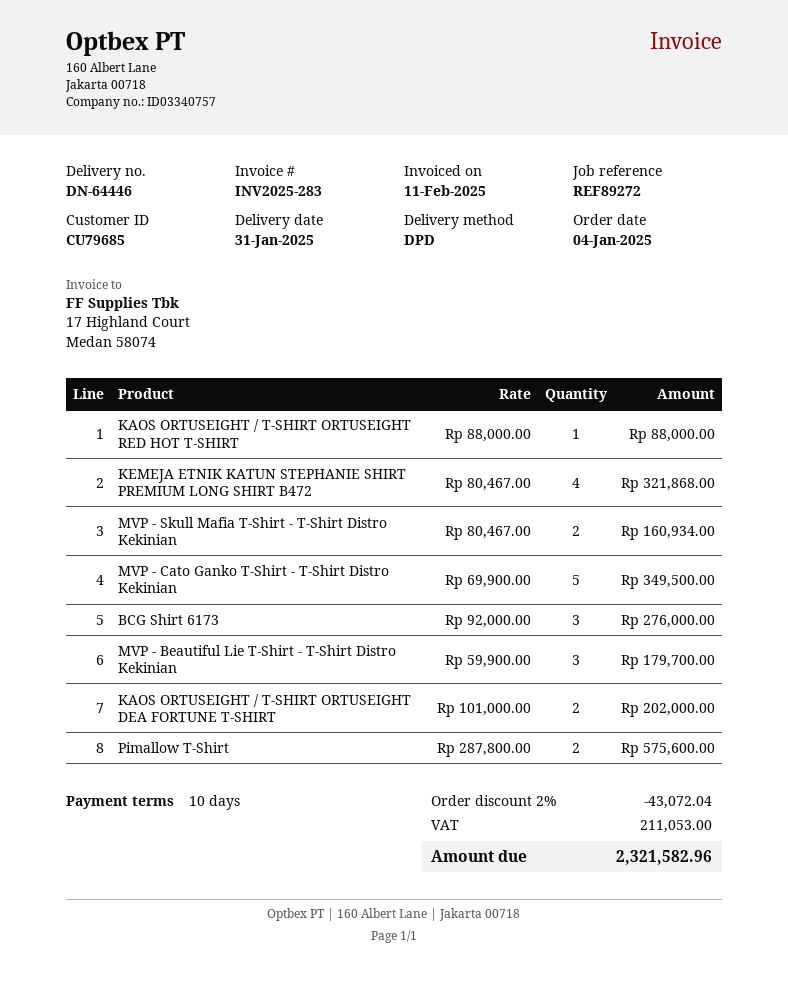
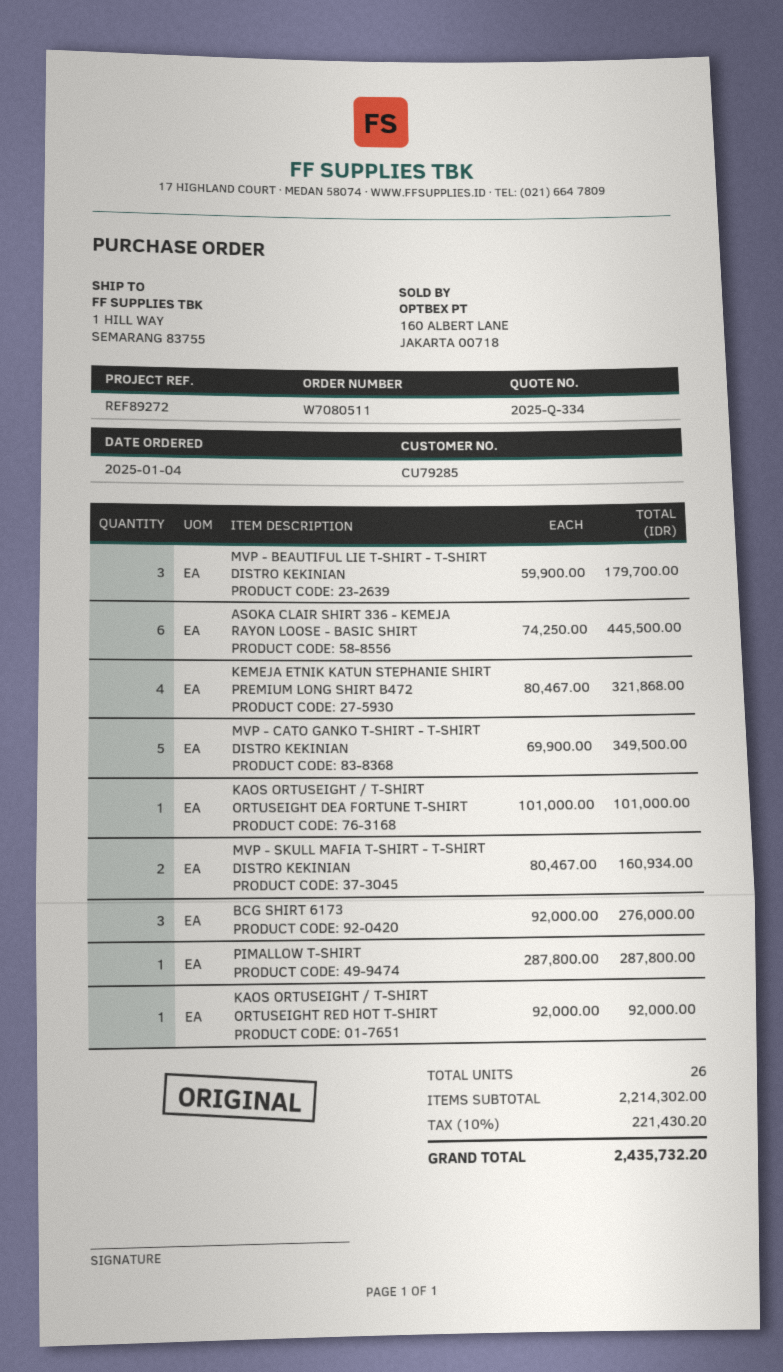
customer number: CU79685 -> CU79285
KAOS ORTUSEIGHT / T-SHIRT ORTUSEIGHT RED HOT T-SHIRT: 1 x 88000.00 = 88000.00 -> 1 x 92000.00 = 92000.00
KAOS ORTUSEIGHT / T-SHIRT ORTUSEIGHT DEA FORTUNE T-SHIRT: 2 x 101000.00 = 202000.00 -> 1 x 101000.00 = 101000.00
Pimallow T-Shirt: 2 x 287800.00 = 575600.00 -> 1 x 287800.00 = 287800.00
ASOKA CLAIR SHIRT 336 - KEMEJA RAYON LOOSE - BASIC SHIRT: none -> 6 x 74250.00 = 445500.00
discount: 2% = 43072.04 -> none
tax: 211053.00 -> 221430.20
total: 2321582.96 -> 2435732.20

